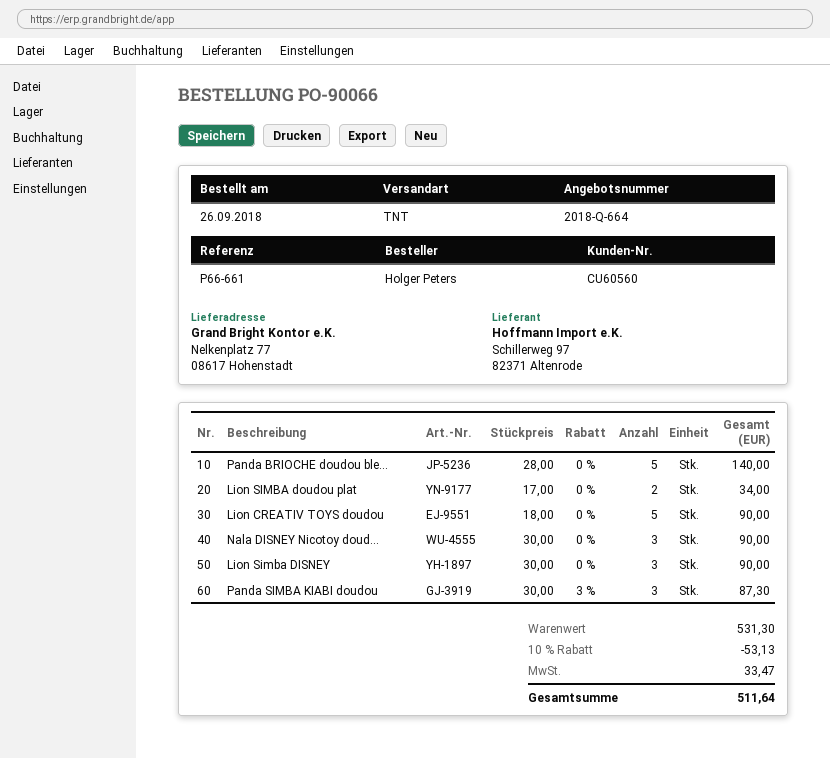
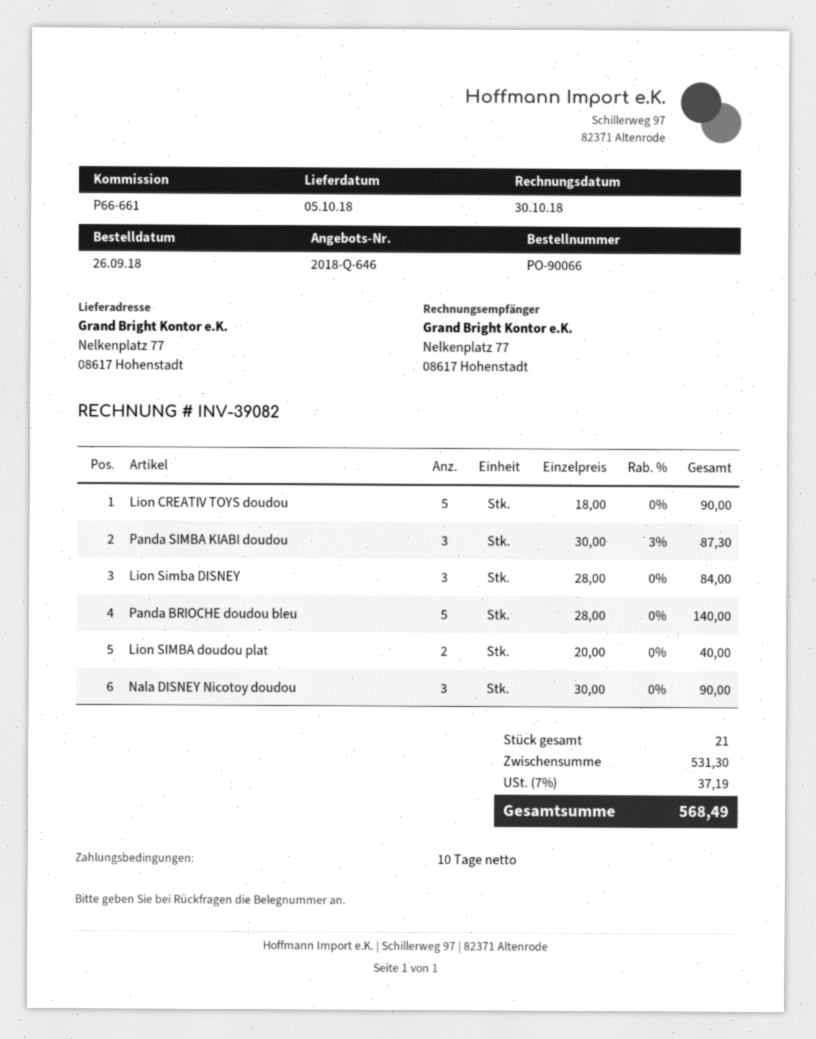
quote number: 2018-Q-664 -> 2018-Q-646
Lion SIMBA doudou plat: 2 x 17.00 = 34.00 -> 2 x 20.00 = 40.00
Lion Simba DISNEY: 3 x 30.00 = 90.00 -> 3 x 28.00 = 84.00
discount: 10% = 53.13 -> none
tax: 33.47 -> 37.19
total: 511.64 -> 568.49

